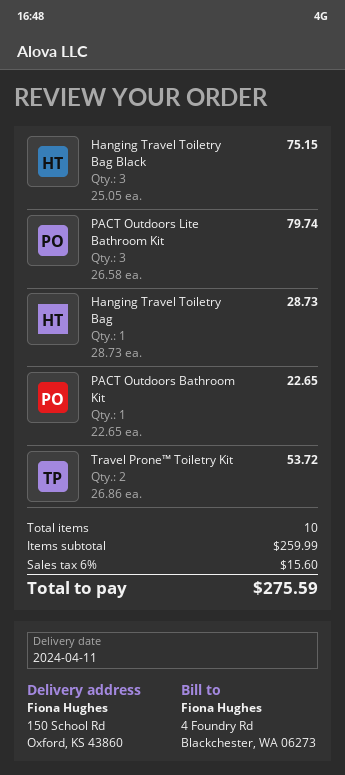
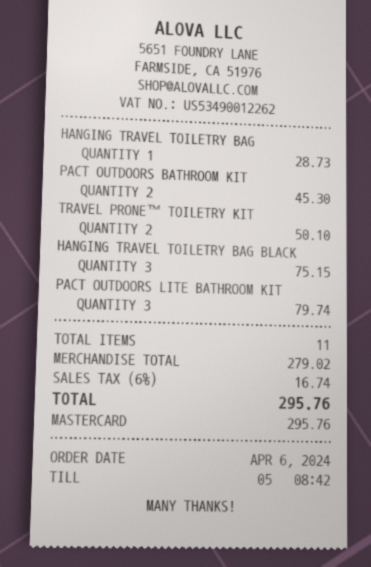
PACT Outdoors Bathroom Kit: 1 for 22.65 -> 2 for 45.30
Travel Prone™ Toiletry Kit: 2 for 53.72 -> 2 for 50.10
total quantity: 10 -> 11
subtotal: 259.99 -> 279.02
tax: 6% = 15.60 -> 6% = 16.74
total: 275.59 -> 295.76

